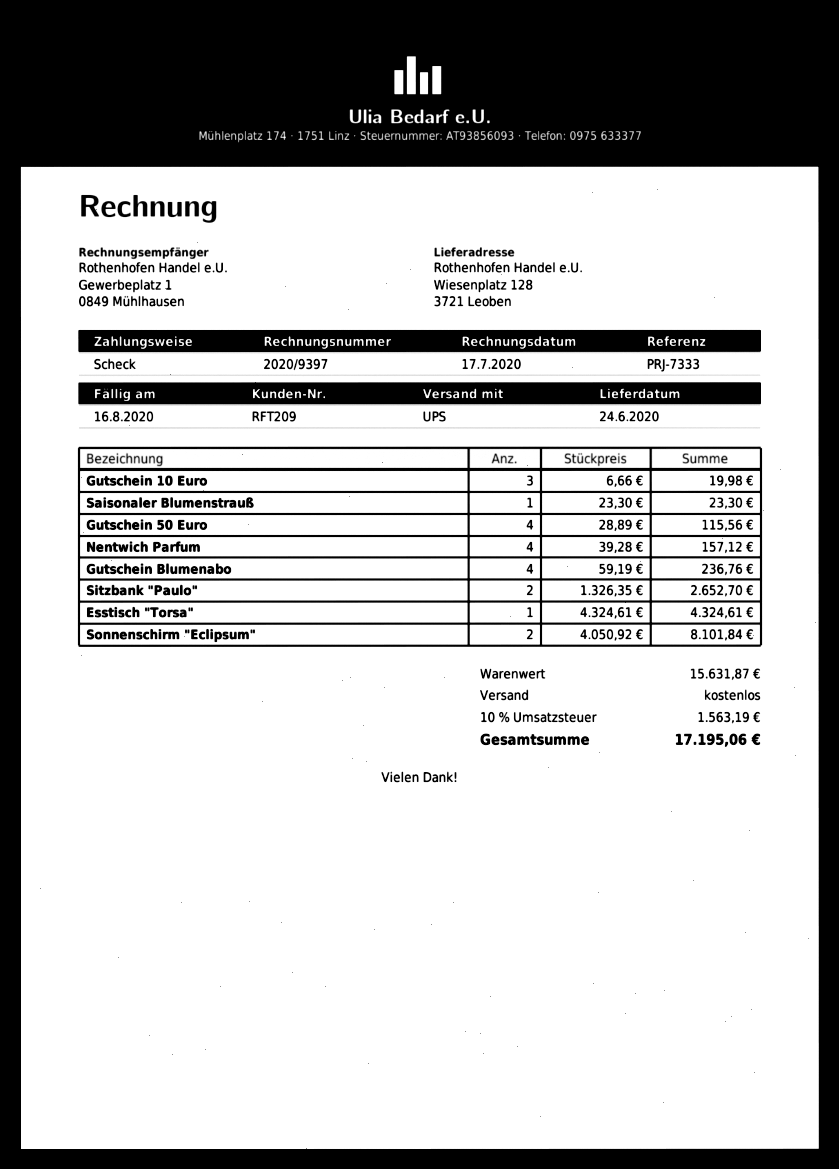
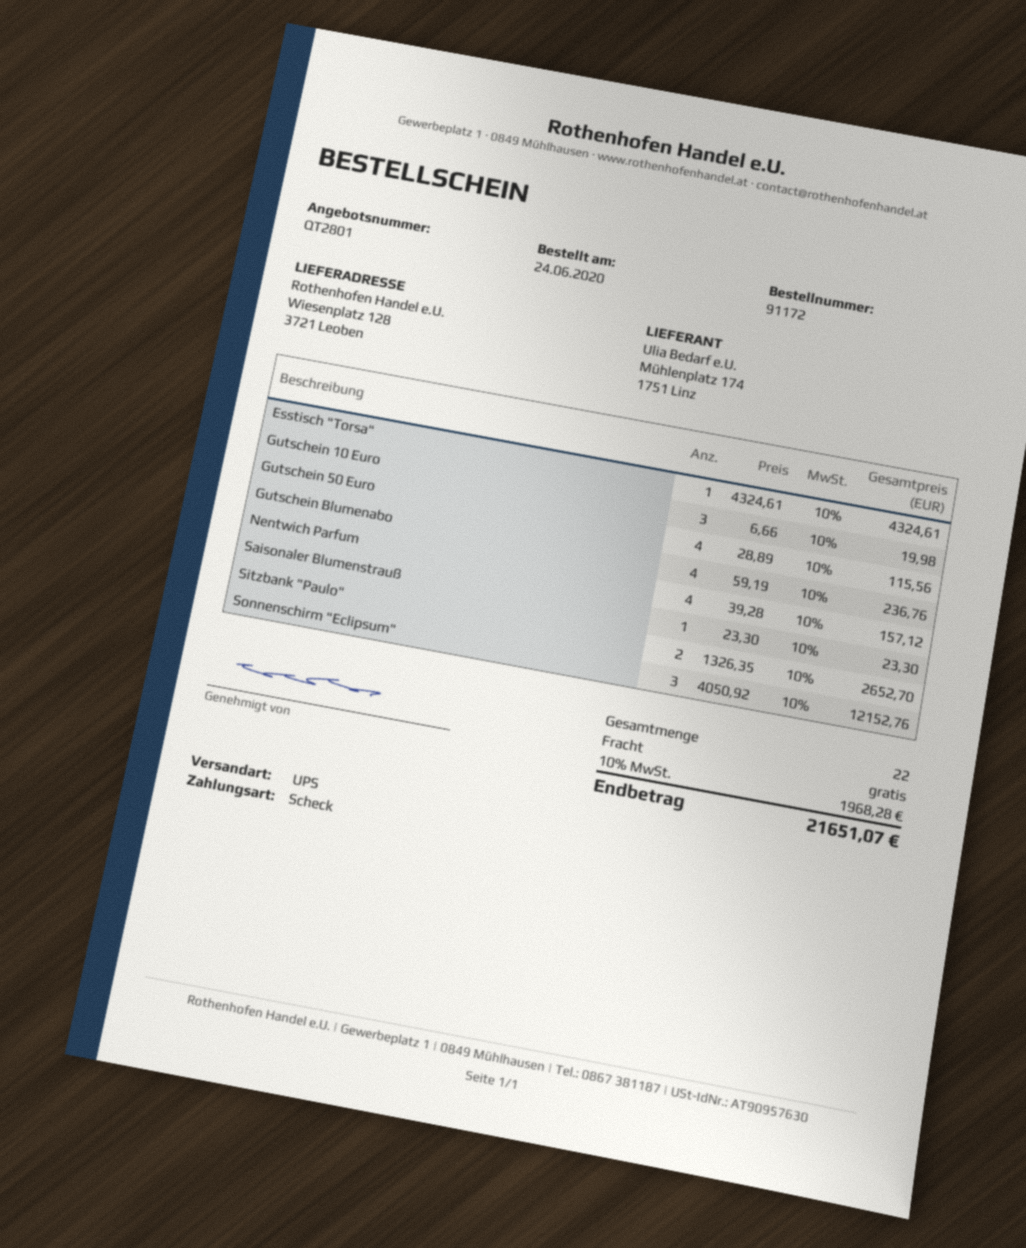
Sonnenschirm "Eclipsum": 2 x 4050.92 = 8101.84 -> 3 x 4050.92 = 12152.76
tax: 10% = 1563.19 -> 10% = 1968.28
total: 17195.06 -> 21651.07

